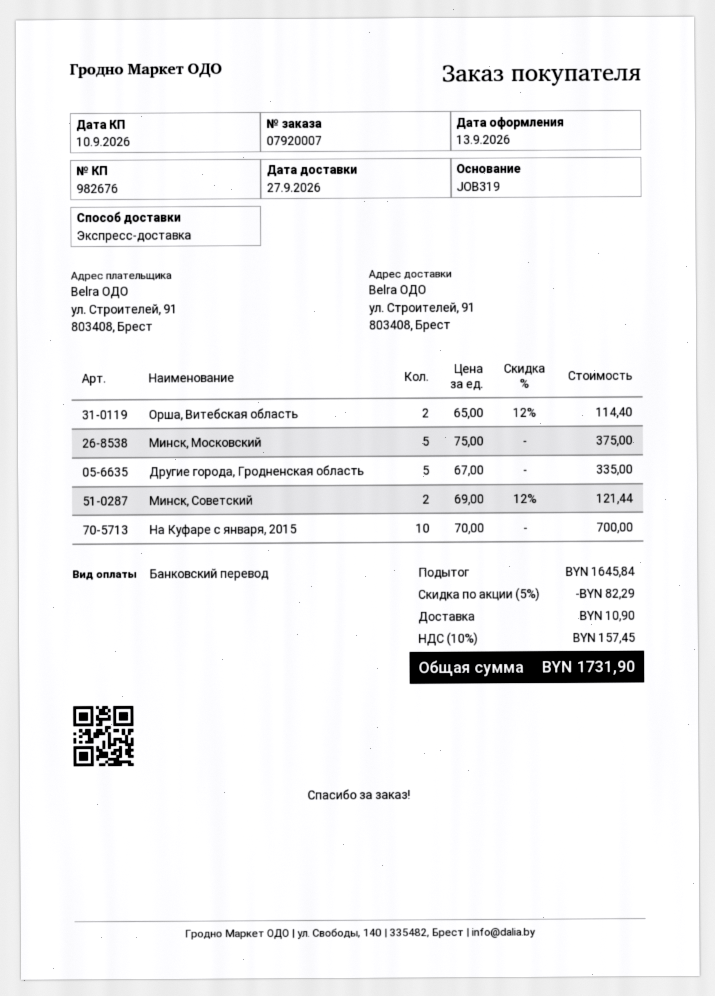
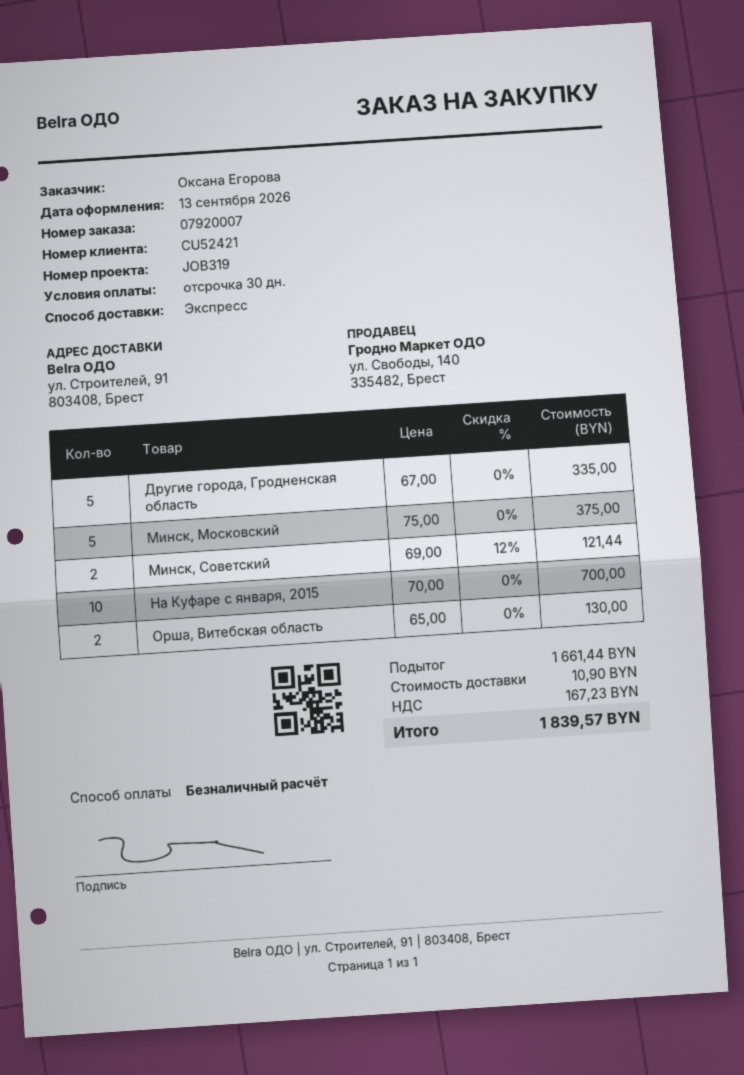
Орша, Витебская область: 2 x 65.00 - 12% = 114.40 -> 2 x 65.00 = 130.00
subtotal: 1645.84 -> 1661.44
discount: 5% = 82.29 -> none
tax: 157.45 -> 167.23
total: 1731.90 -> 1839.57

